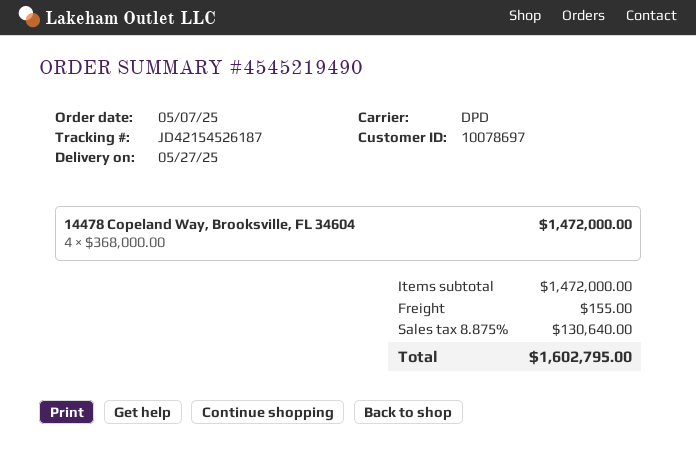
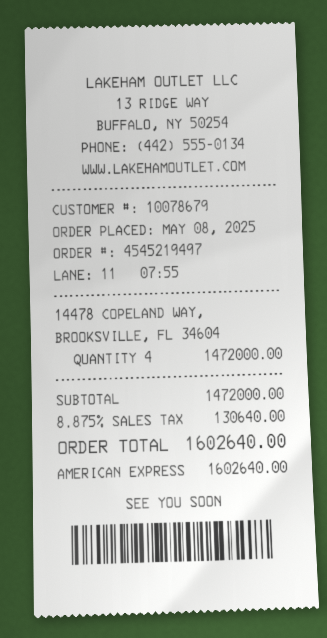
order number: 4545219490 -> 4545219497
order date: 2025-05-07 -> 2025-05-08
customer number: 10078697 -> 10078679
shipping: 155.00 -> none
total: 1602795.00 -> 1602640.00

